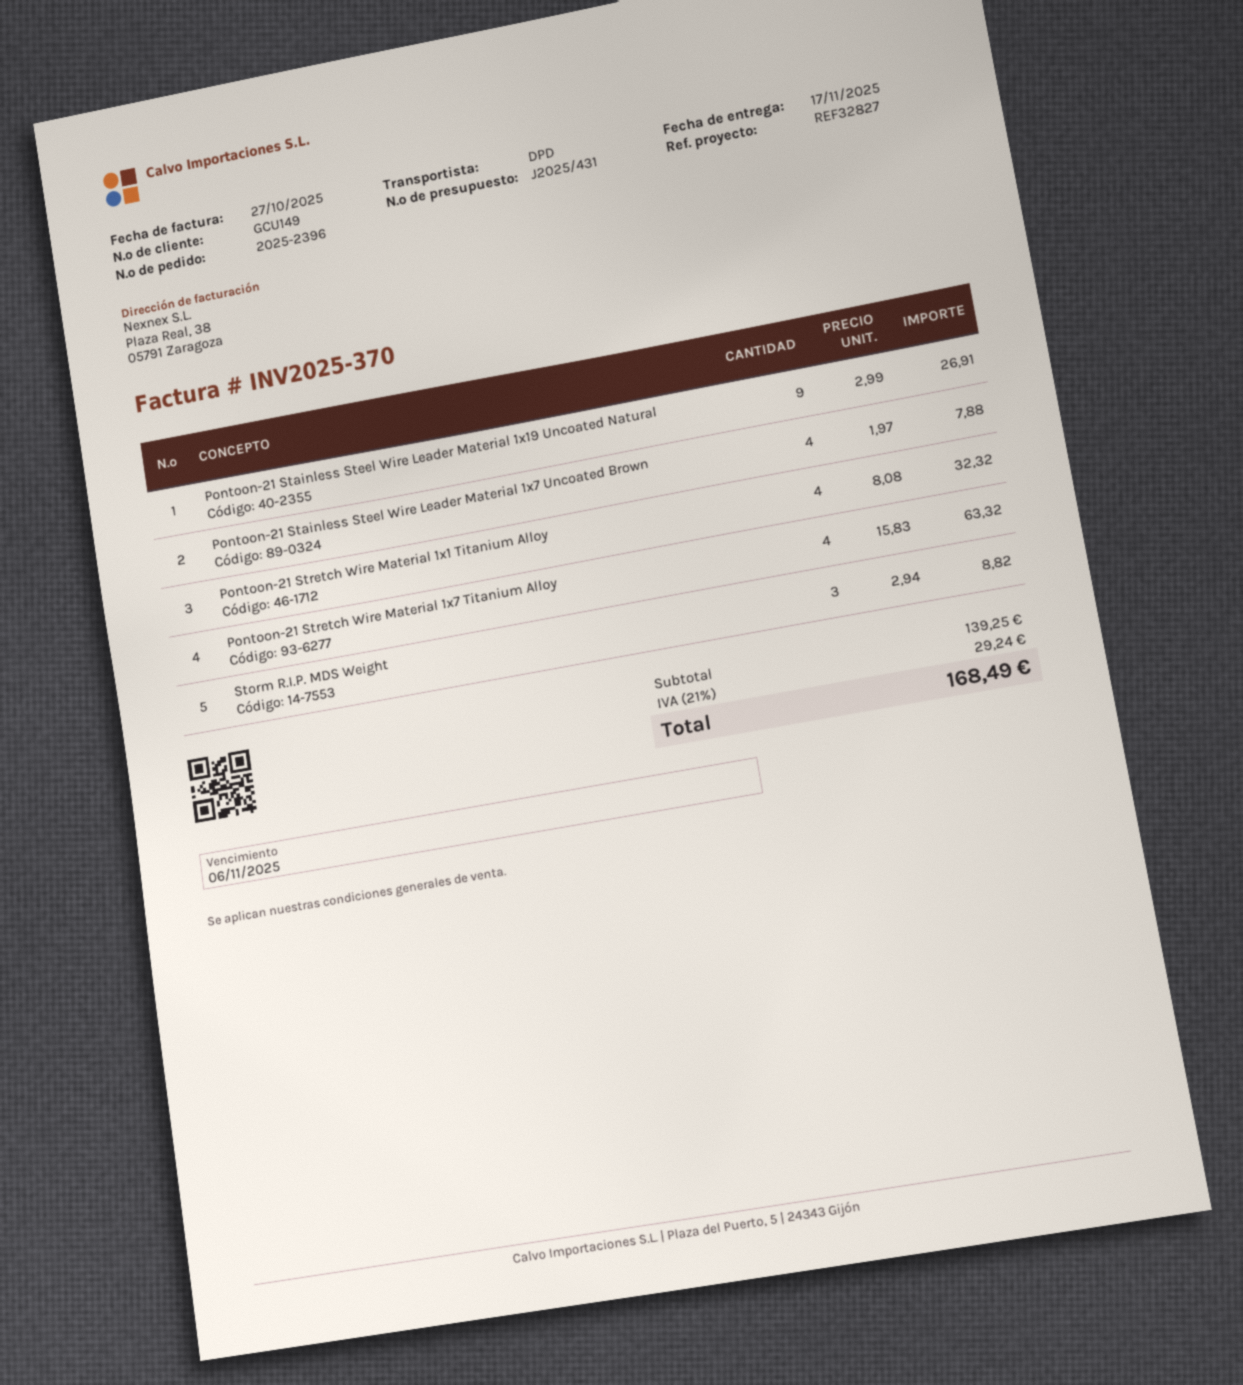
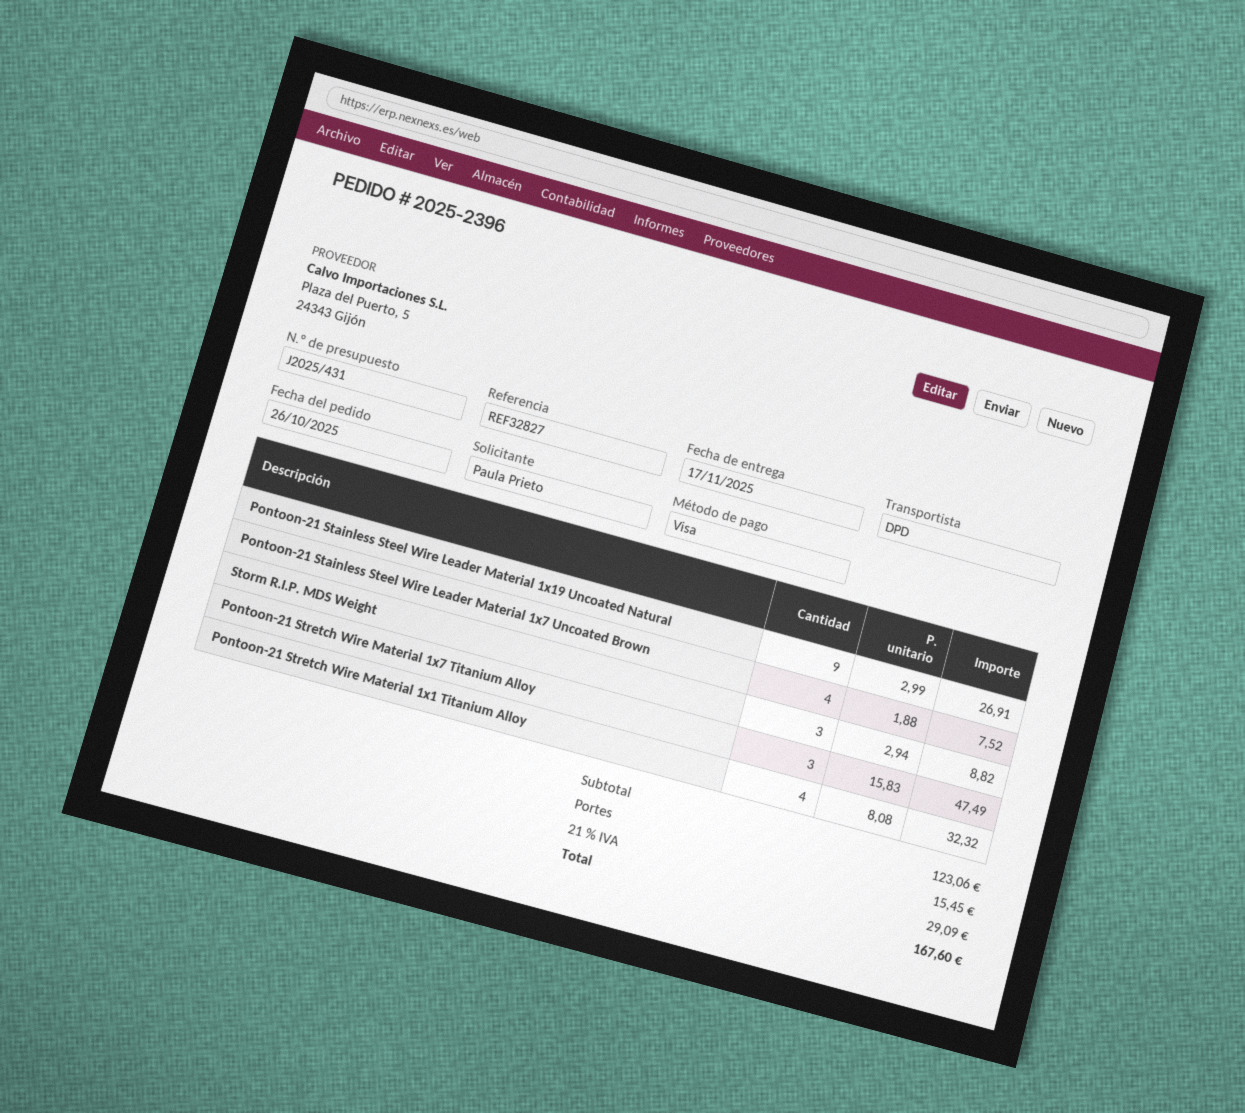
Pontoon-21 Stainless Steel Wire Leader Material 1x7 Uncoated Brown: 4 x 1.97 = 7.88 -> 4 x 1.88 = 7.52
Pontoon-21 Stretch Wire Material 1x7 Titanium Alloy: 4 x 15.83 = 63.32 -> 3 x 15.83 = 47.49
subtotal: 139.25 -> 123.06
shipping: none -> 15.45
tax: 21% = 29.24 -> 21% = 29.09
total: 168.49 -> 167.60

